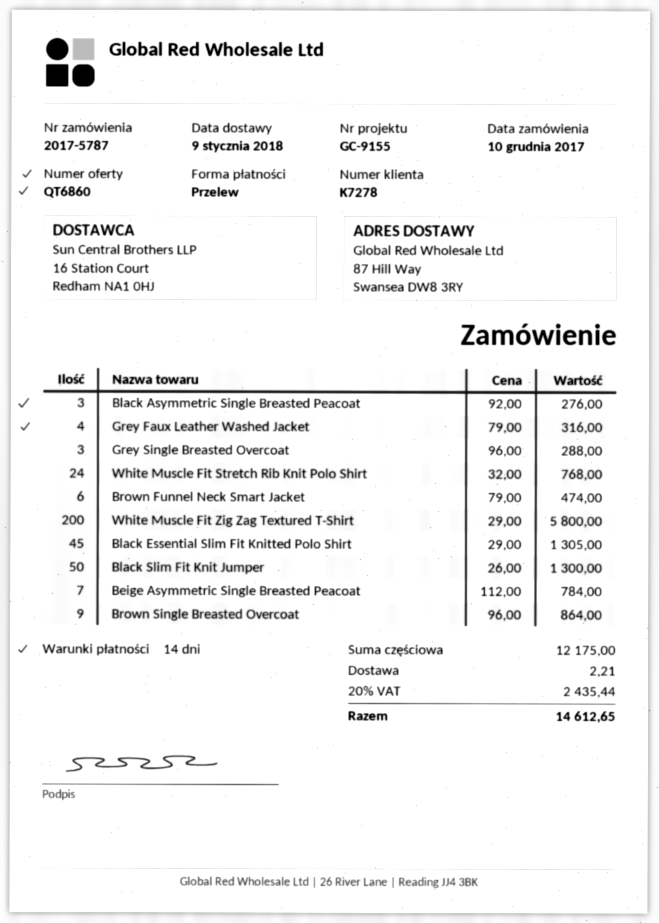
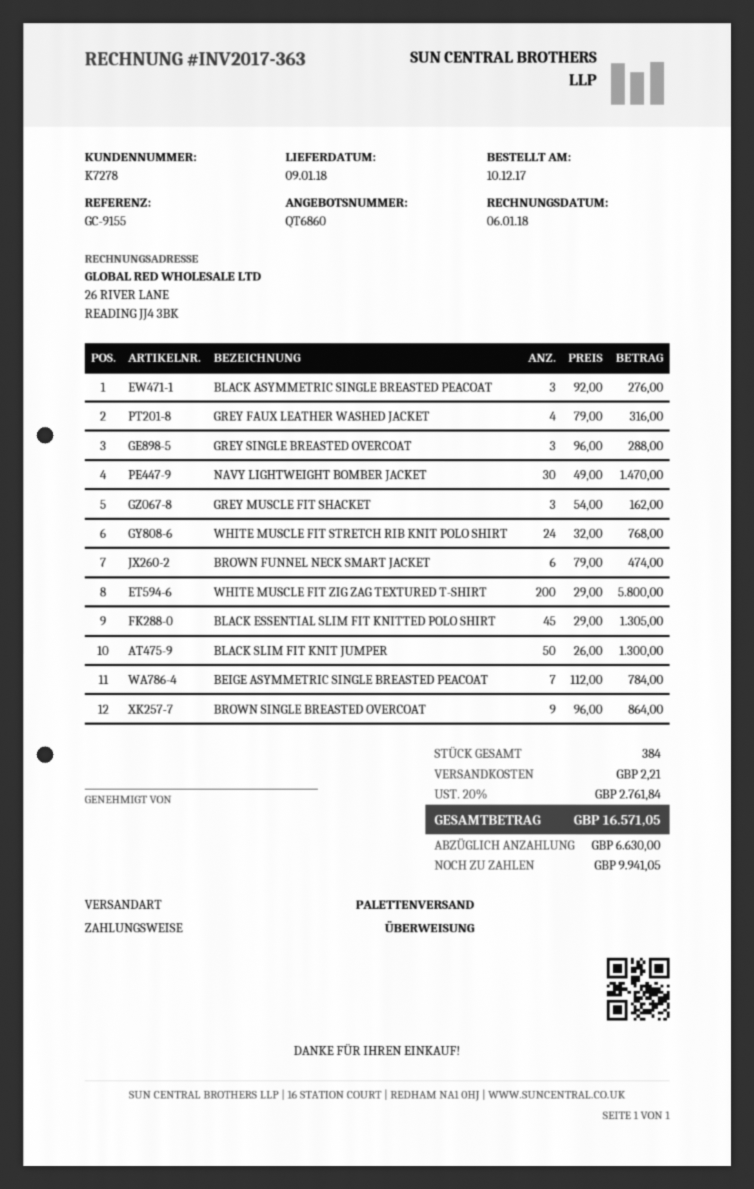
NAVY LIGHTWEIGHT BOMBER JACKET: none -> 30 x 49.00 = 1470.00
GREY MUSCLE FIT SHACKET: none -> 3 x 54.00 = 162.00
tax: 20% = 2435.44 -> 20% = 2761.84
total: 14612.65 -> 16571.05

